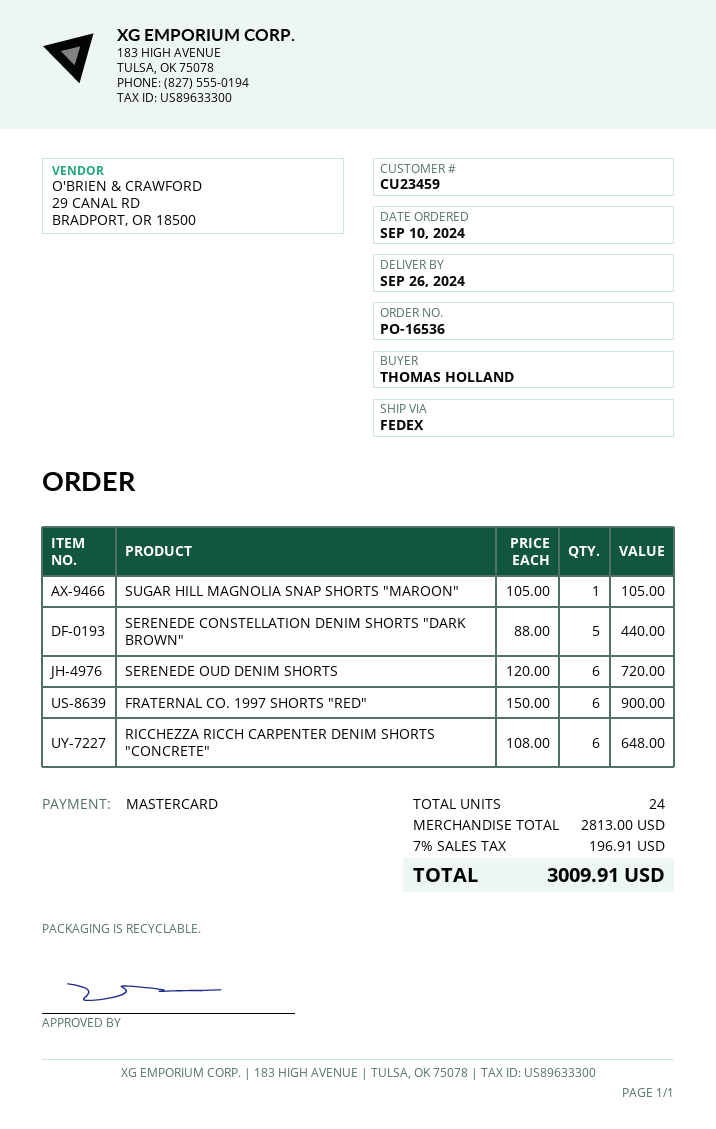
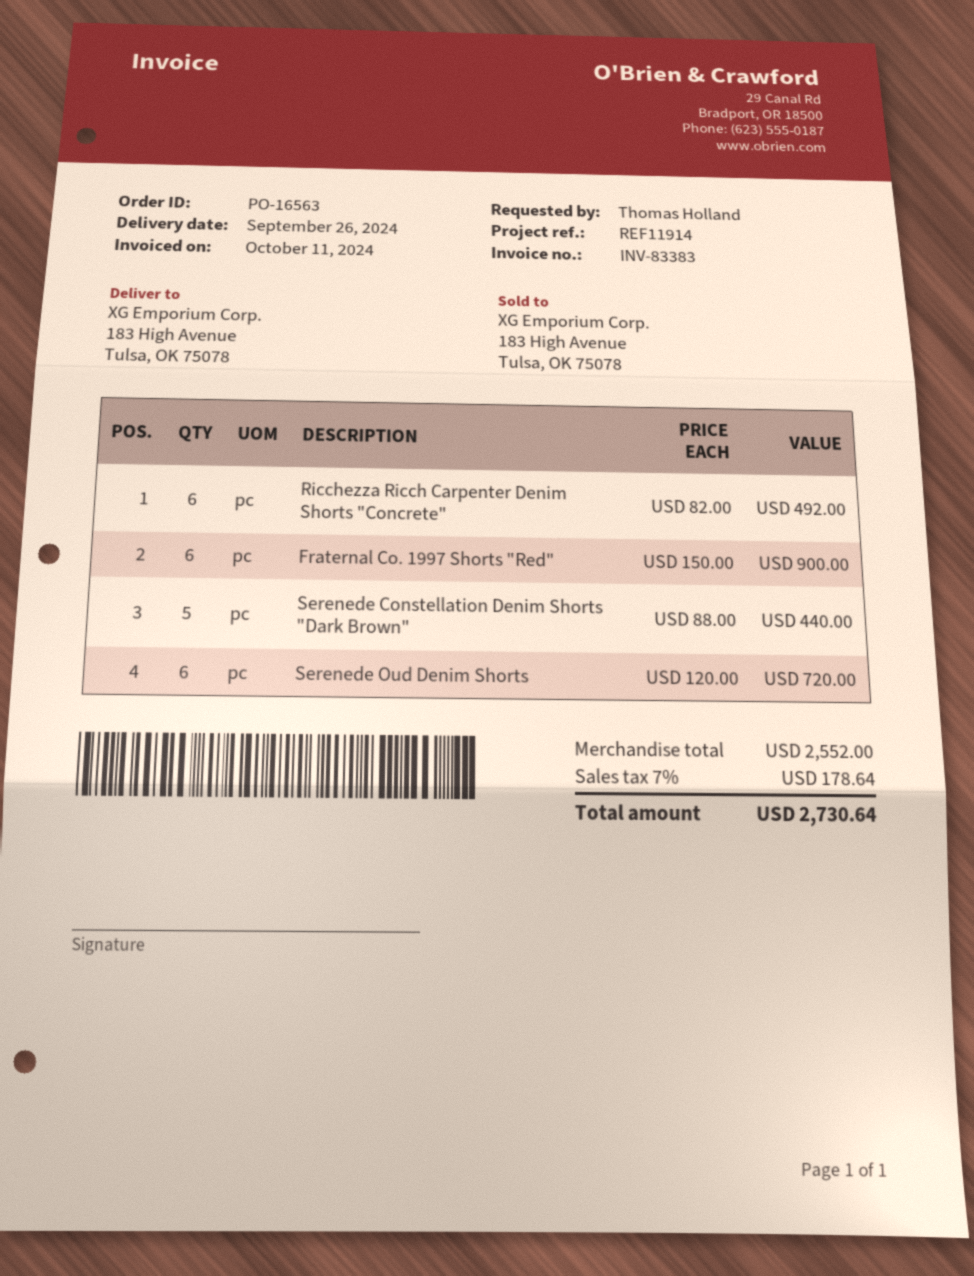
order number: PO-16536 -> PO-16563
SUGAR HILL MAGNOLIA SNAP SHORTS "MAROON": 1 x 105.00 = 105.00 -> none
RICCHEZZA RICCH CARPENTER DENIM SHORTS "CONCRETE": 6 x 108.00 = 648.00 -> 6 x 82.00 = 492.00
subtotal: 2813.00 -> 2552.00
tax: 7% = 196.91 -> 7% = 178.64
total: 3009.91 -> 2730.64

